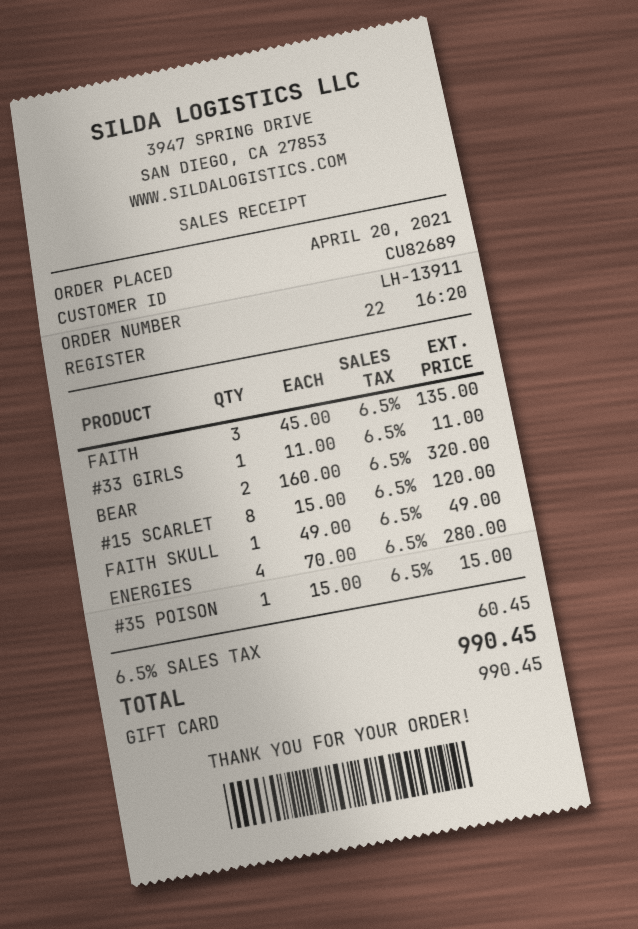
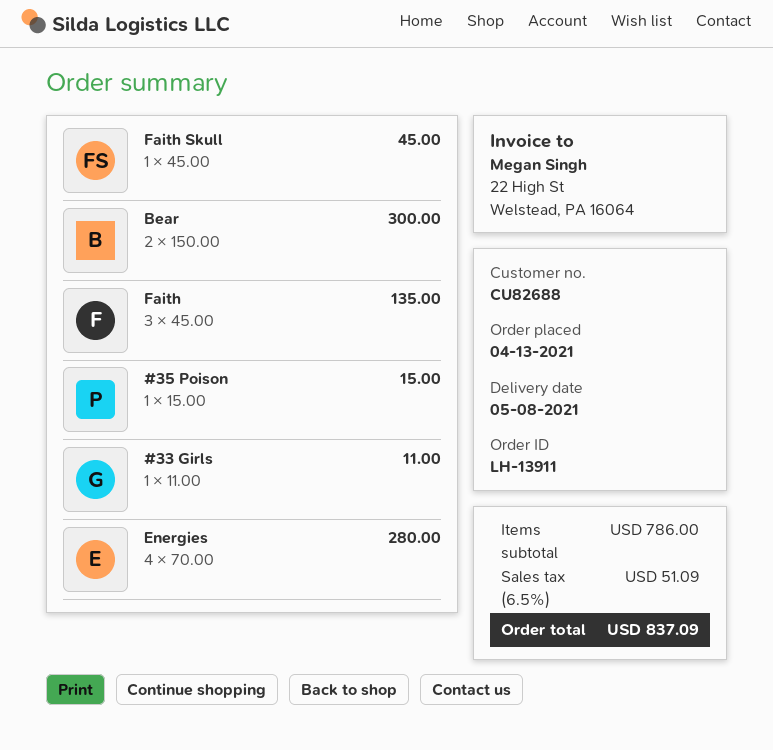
order date: 2021-04-20 -> 2021-04-13
customer number: CU82689 -> CU82688
BEAR: 2 x 160.00 = 320.00 -> 2 x 150.00 = 300.00
#15 SCARLET: 8 x 15.00 = 120.00 -> none
FAITH SKULL: 1 x 49.00 = 49.00 -> 1 x 45.00 = 45.00
tax: 6.5% = 60.45 -> 6.5% = 51.09
total: 990.45 -> 837.09

